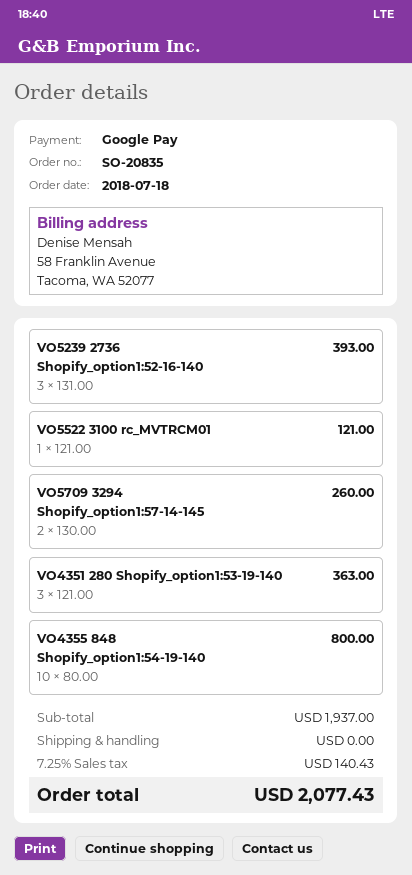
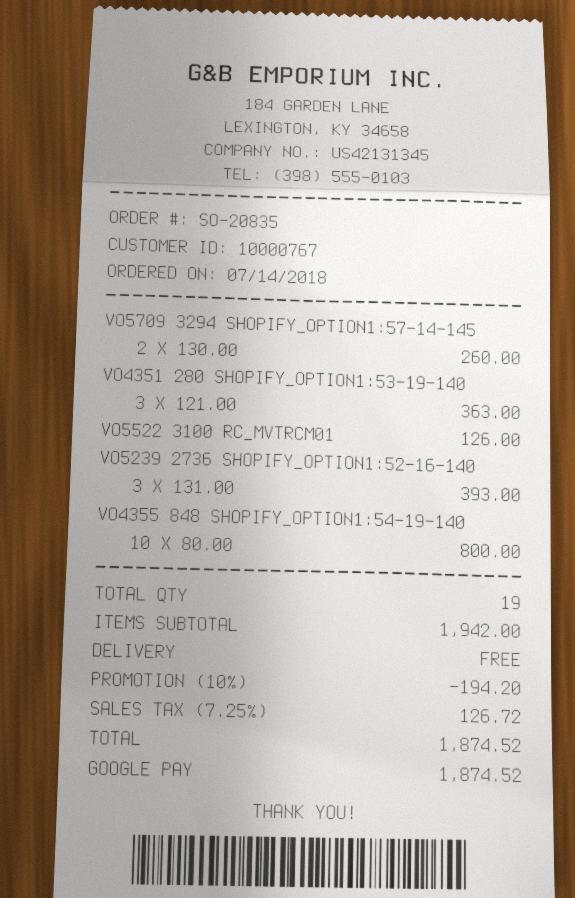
order date: 2018-07-18 -> 2018-07-14
VO5522 3100 rc_MVTRCM01: 1 x 121.00 = 121.00 -> 1 x 126.00 = 126.00
subtotal: 1937.00 -> 1942.00
discount: none -> 10% = 194.20
tax: 7.25% = 140.43 -> 7.25% = 126.72
total: 2077.43 -> 1874.52

